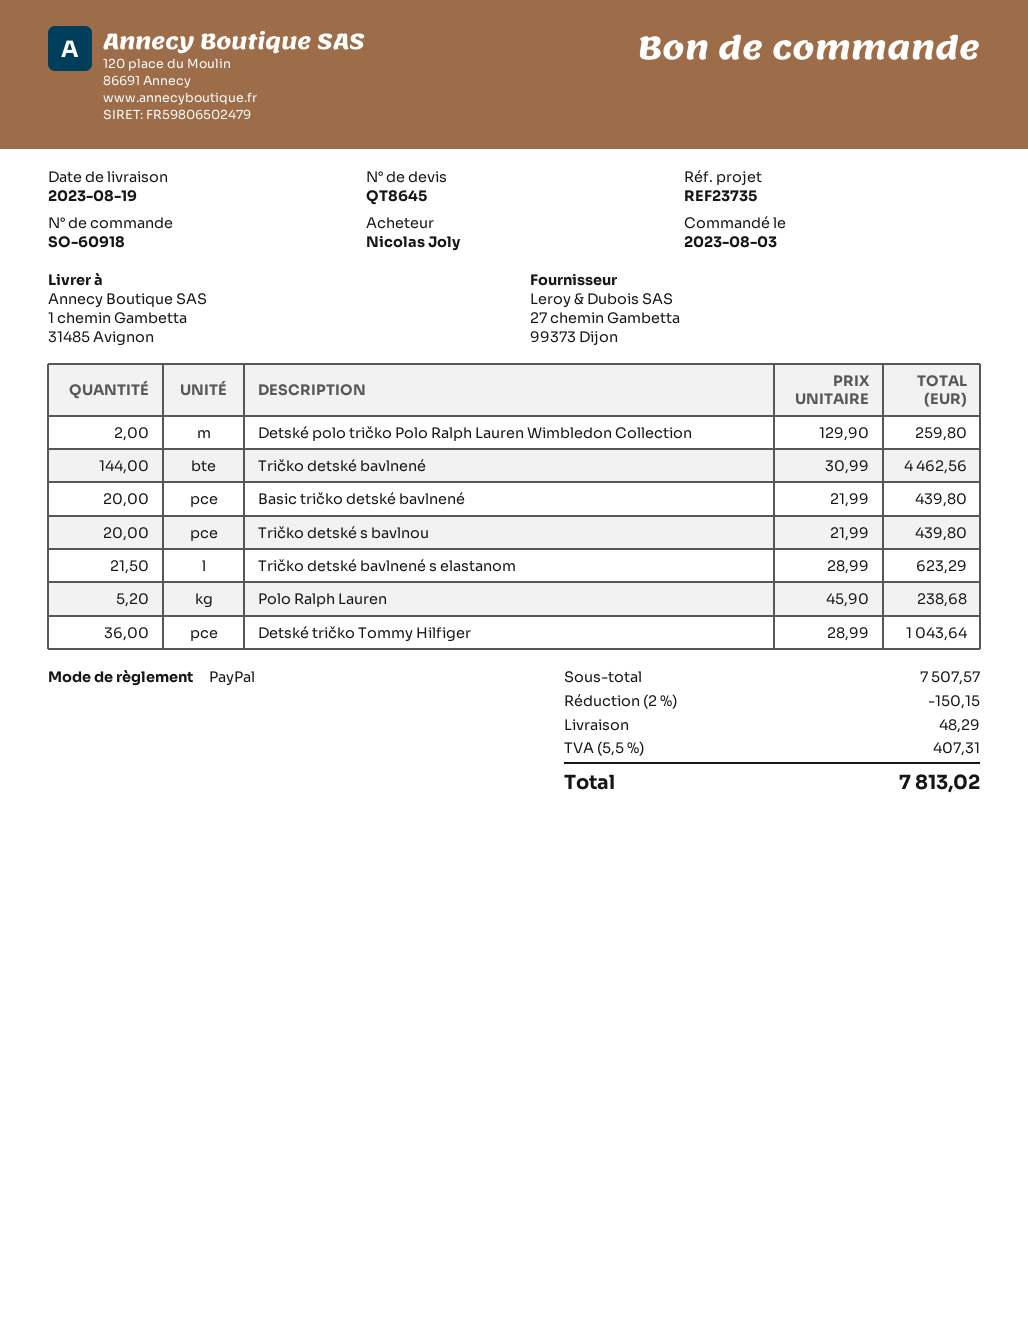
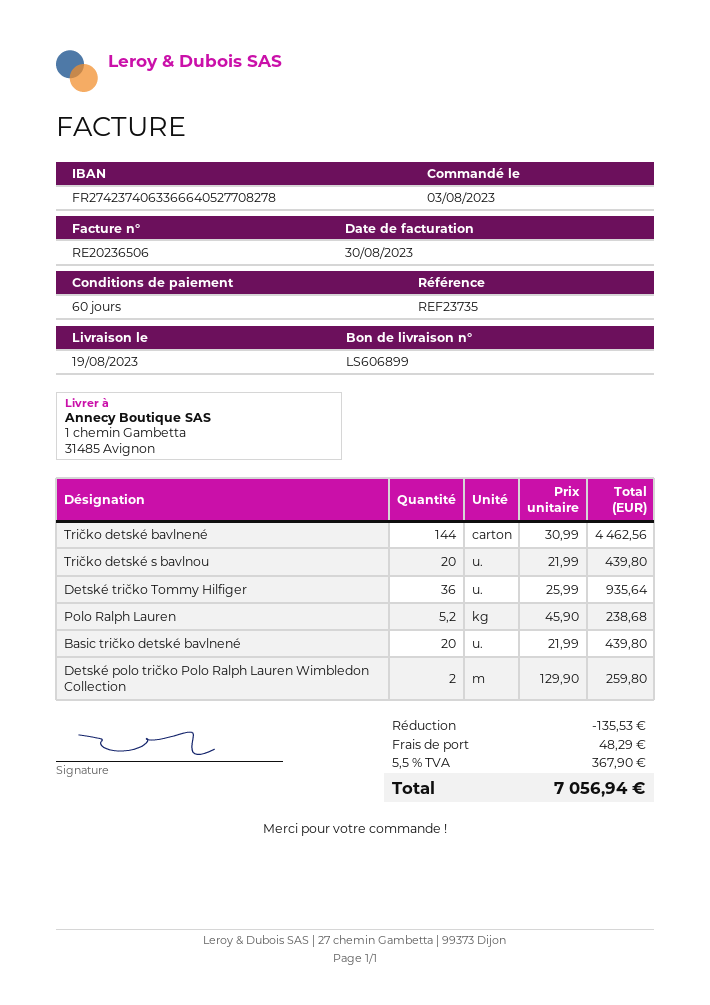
Tričko detské bavlnené s elastanom: 21.5 x 28.99 = 623.29 -> none
Detské tričko Tommy Hilfiger: 36 x 28.99 = 1043.64 -> 36 x 25.99 = 935.64
discount: 150.15 -> 135.53
tax: 5.5% = 407.31 -> 5.5% = 367.90
total: 7813.02 -> 7056.94

